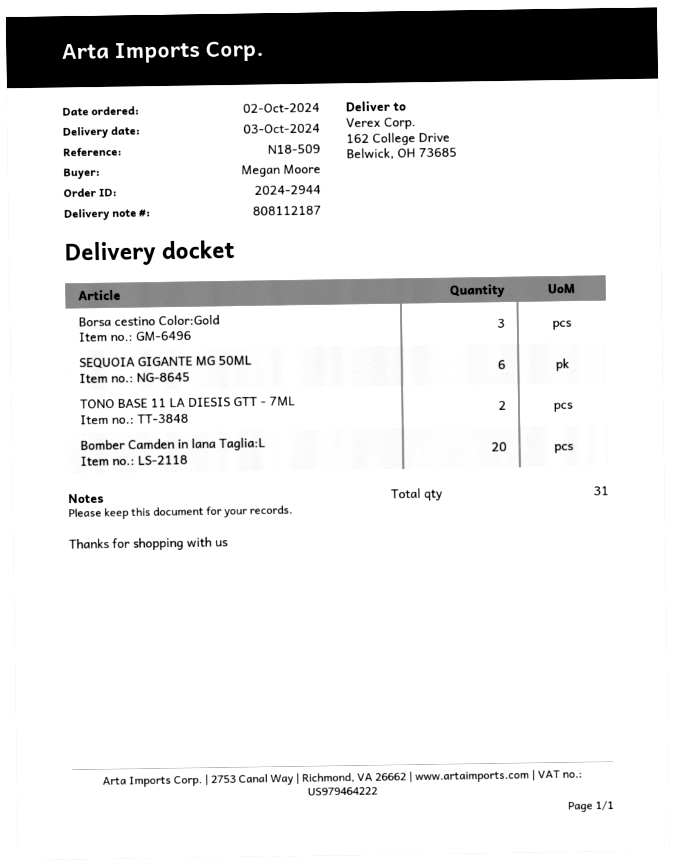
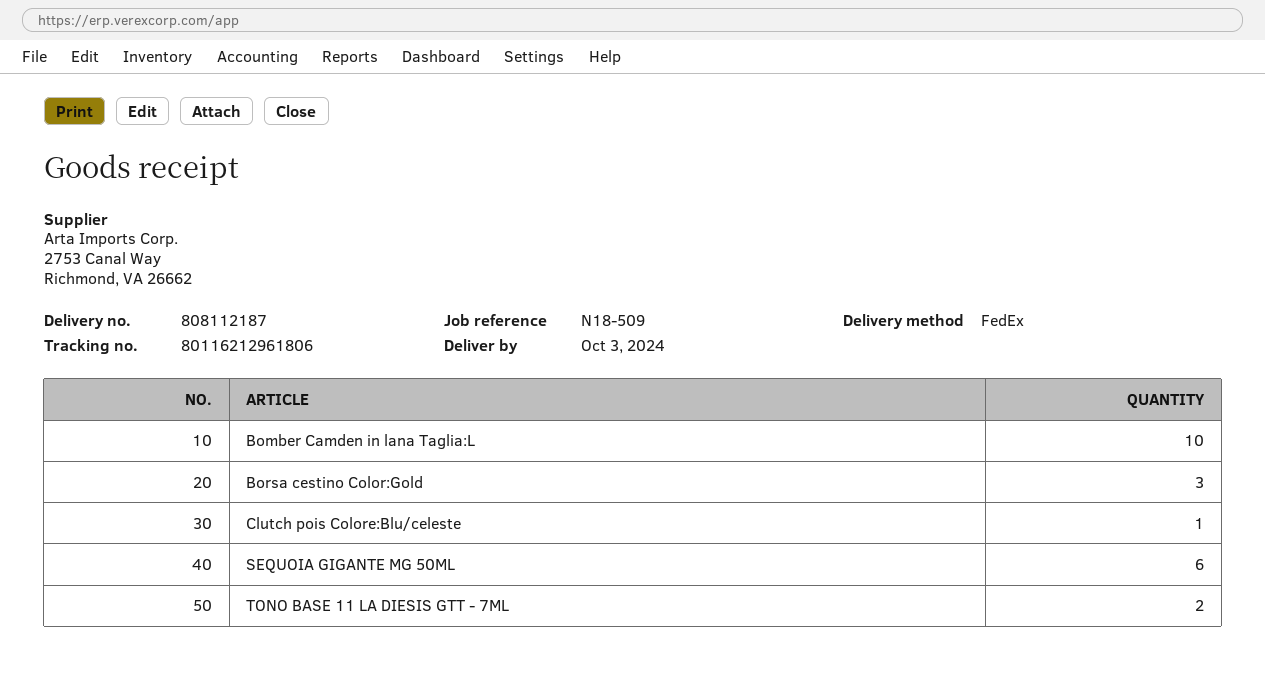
Bomber Camden in lana Taglia:L: 20 -> 10
Clutch pois Colore:Blu/celeste: none -> 1

